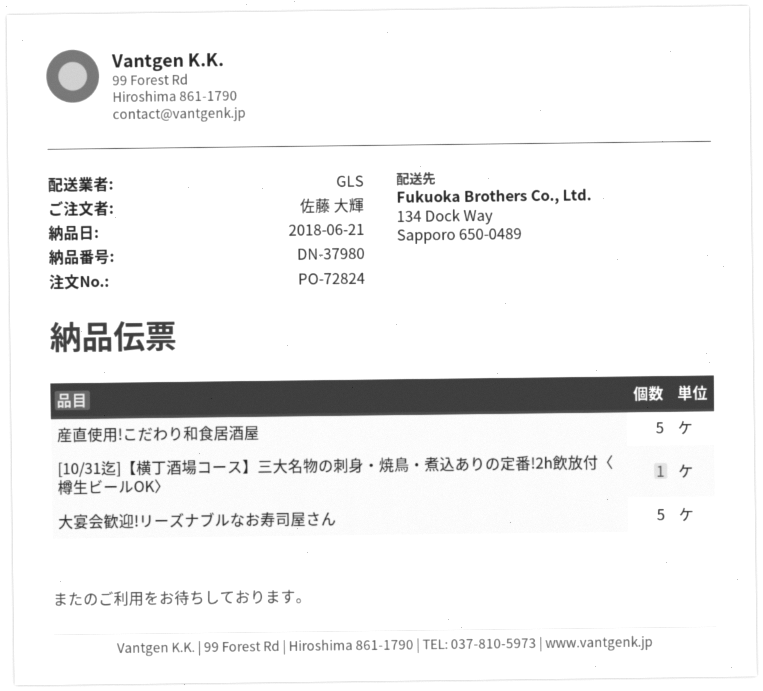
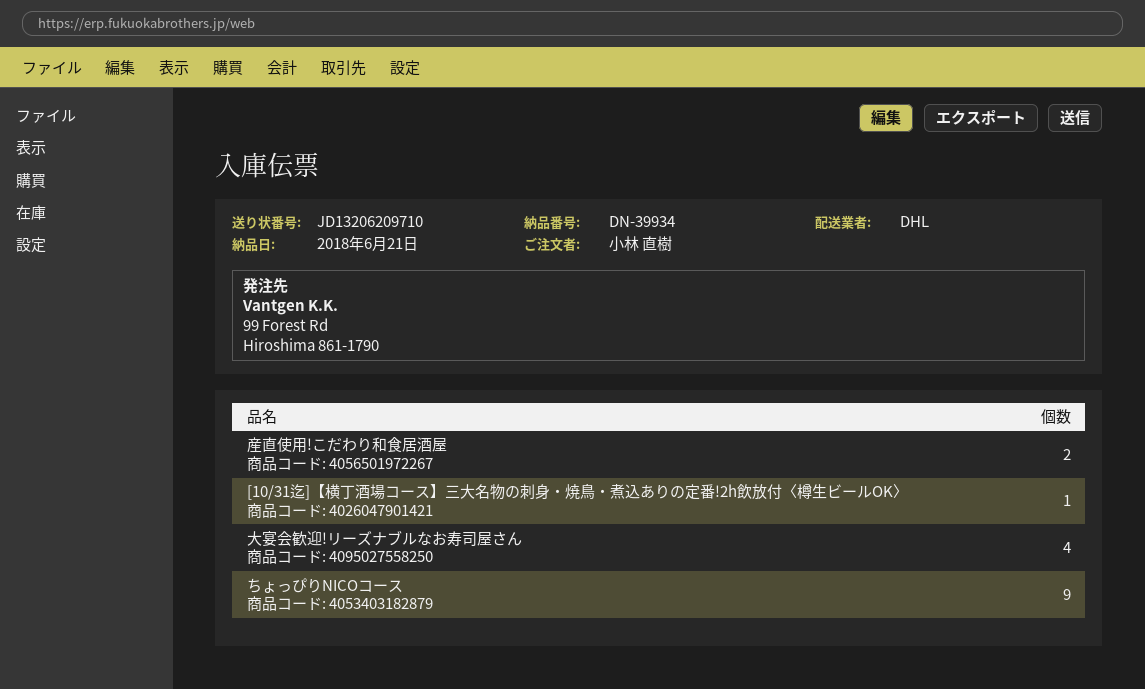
delivery note number: DN-37980 -> DN-39934
ordered by: 佐藤 大輝 -> 小林 直樹
shipping method: GLS -> DHL
産直使用!こだわり和食居酒屋: 5 -> 2
大宴会歓迎!リーズナブルなお寿司屋さん: 5 -> 4
ちょっぴりNICOコース: none -> 9

